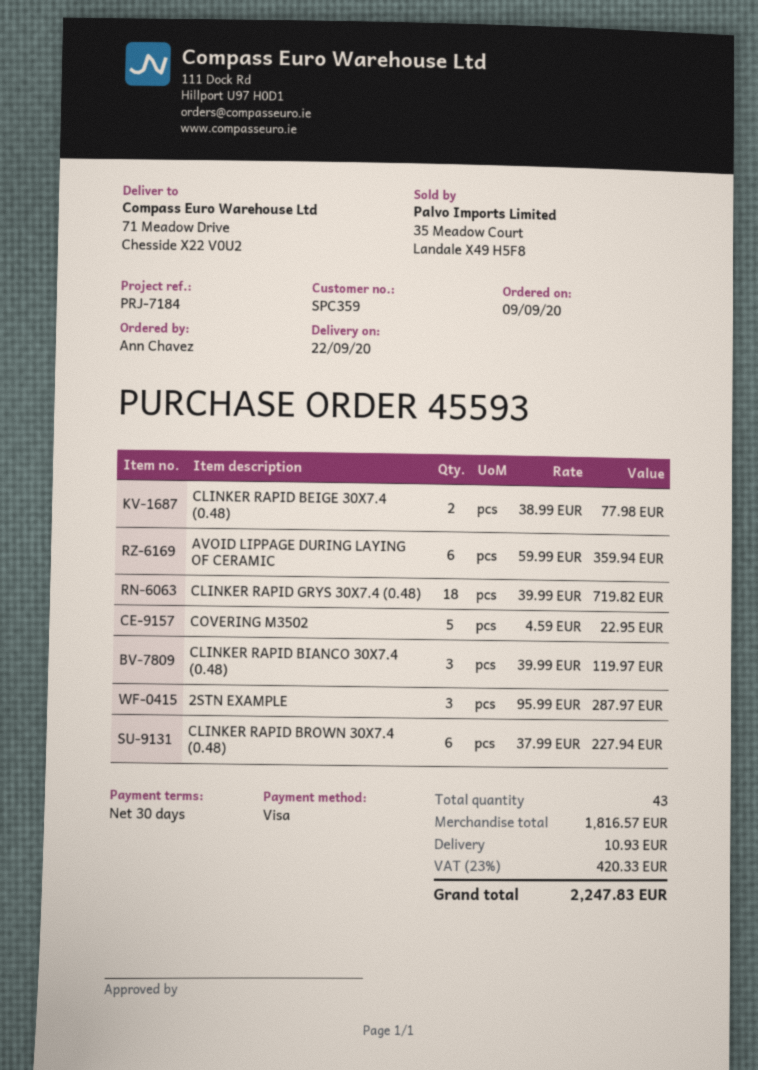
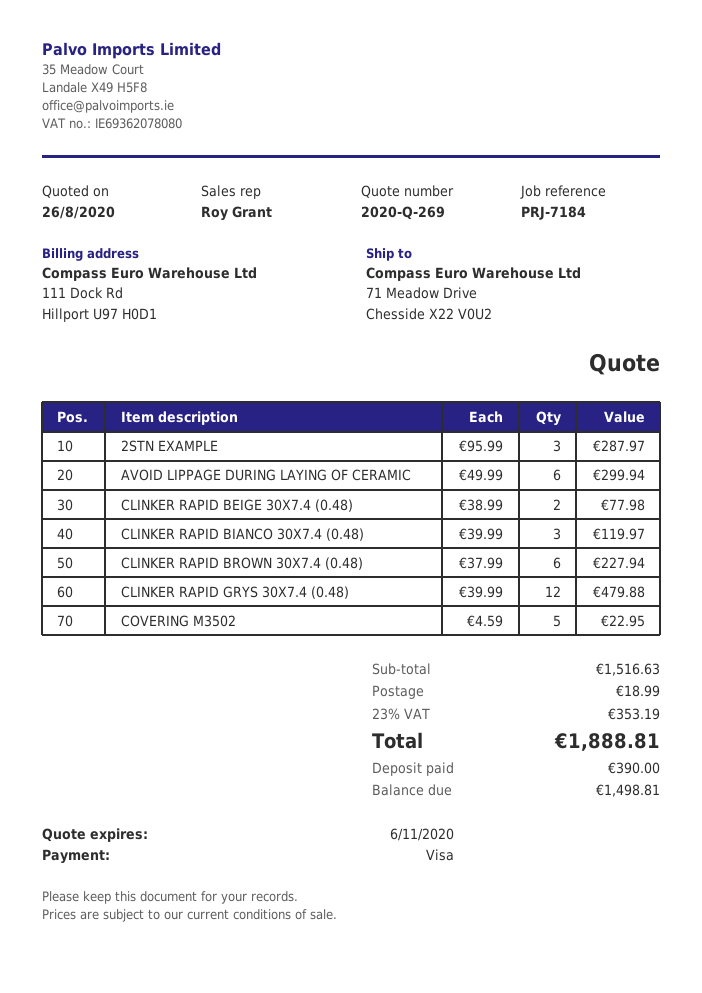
AVOID LIPPAGE DURING LAYING OF CERAMIC: 6 x 59.99 = 359.94 -> 6 x 49.99 = 299.94
CLINKER RAPID GRYS 30X7.4 (0.48): 18 x 39.99 = 719.82 -> 12 x 39.99 = 479.88
subtotal: 1816.57 -> 1516.63
shipping: 10.93 -> 18.99
tax: 23% = 420.33 -> 23% = 353.19
total: 2247.83 -> 1888.81

